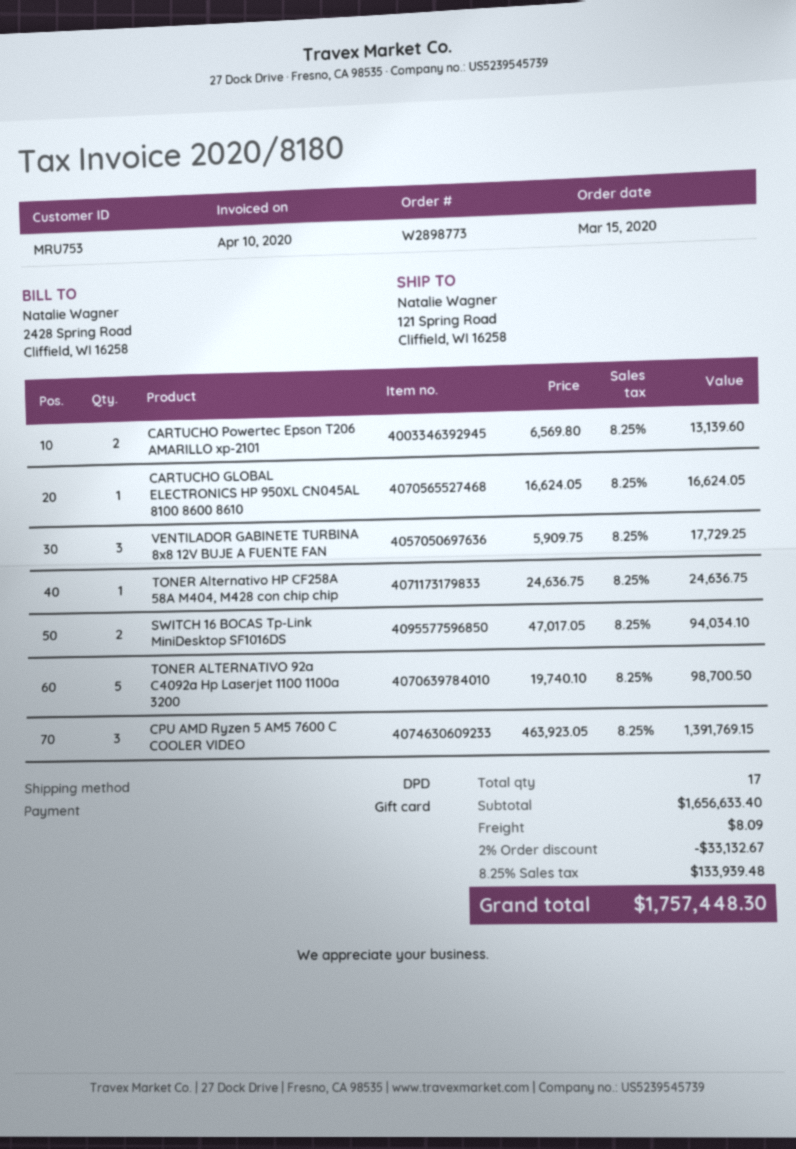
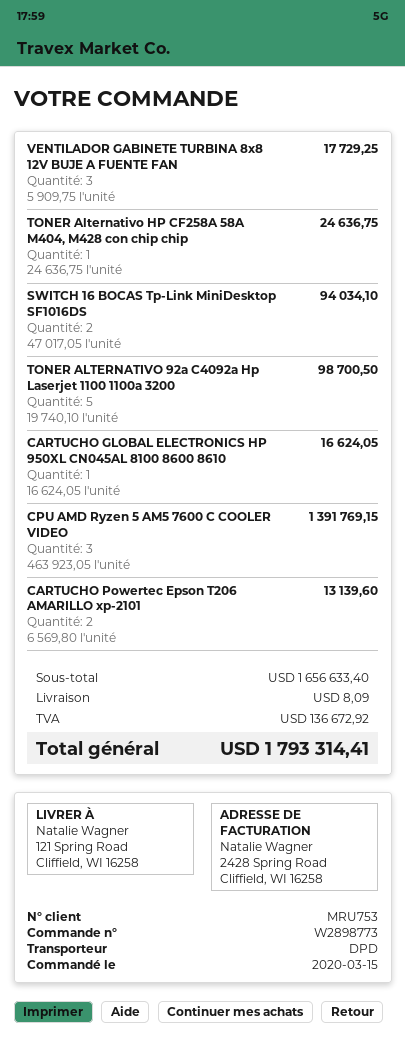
discount: 2% = 33132.67 -> none
tax: 133939.48 -> 136672.92
total: 1757448.30 -> 1793314.41

